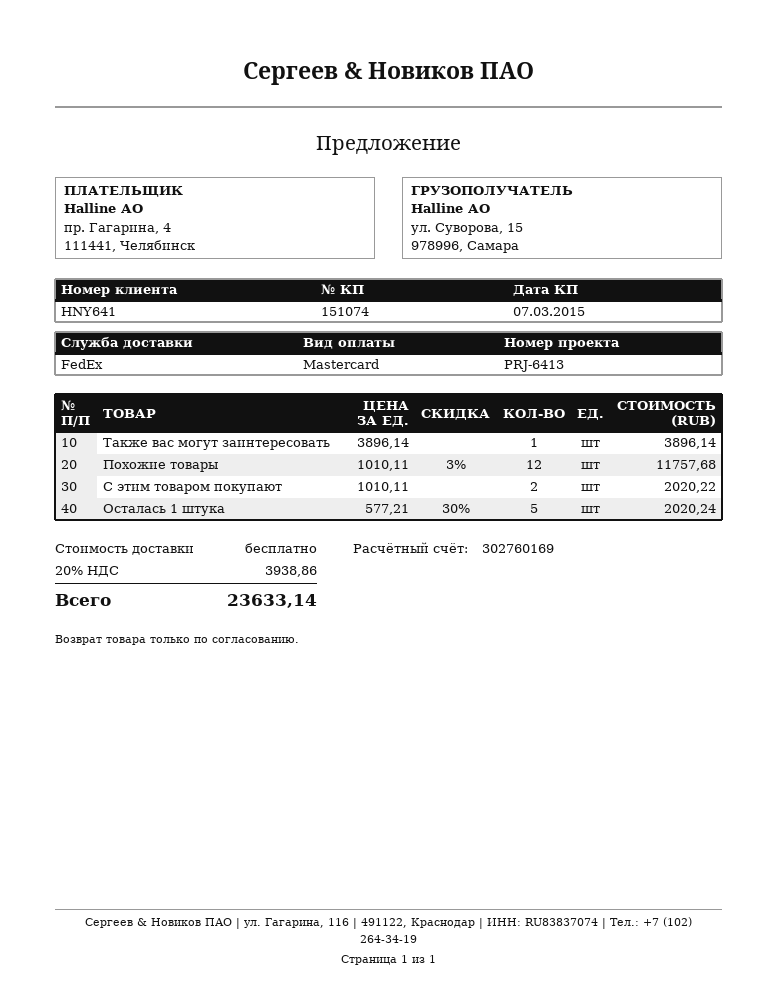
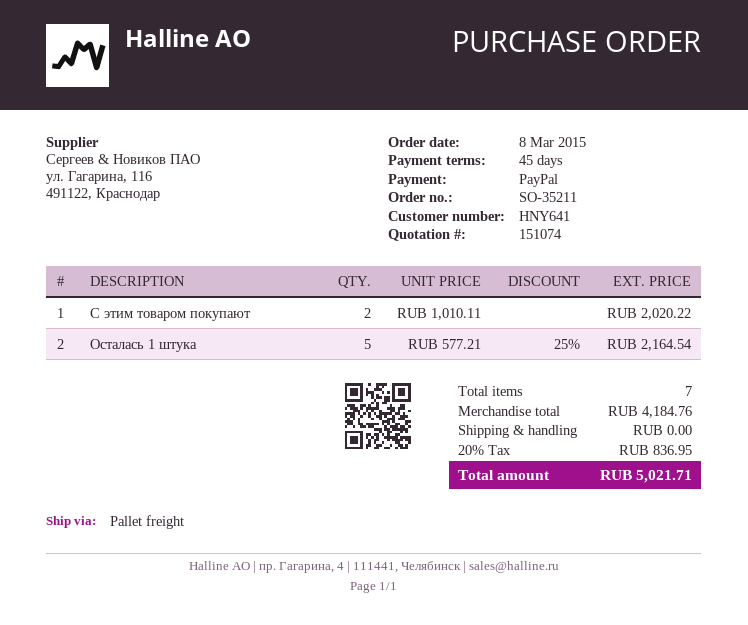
payment method: Mastercard -> PayPal
shipping method: FedEx -> pallet freight
Также вас могут заинтересовать: 1 x 3896.14 = 3896.14 -> none
Похожие товары: 12 x 1010.11 - 3% = 11757.68 -> none
Осталась 1 штука: 5 x 577.21 - 30% = 2020.24 -> 5 x 577.21 - 25% = 2164.54
tax: 20% = 3938.86 -> 20% = 836.95
total: 23633.14 -> 5021.71

